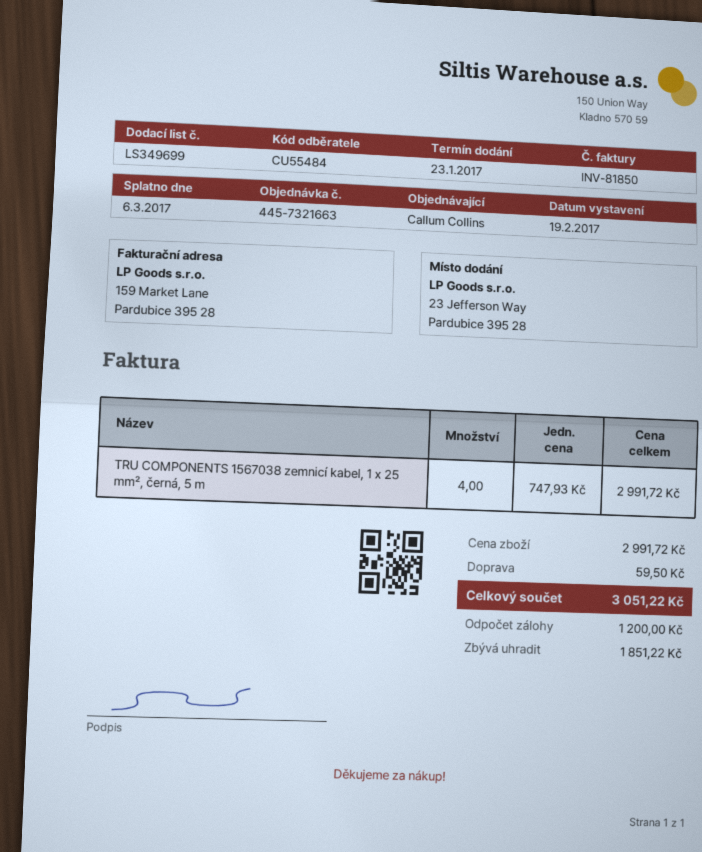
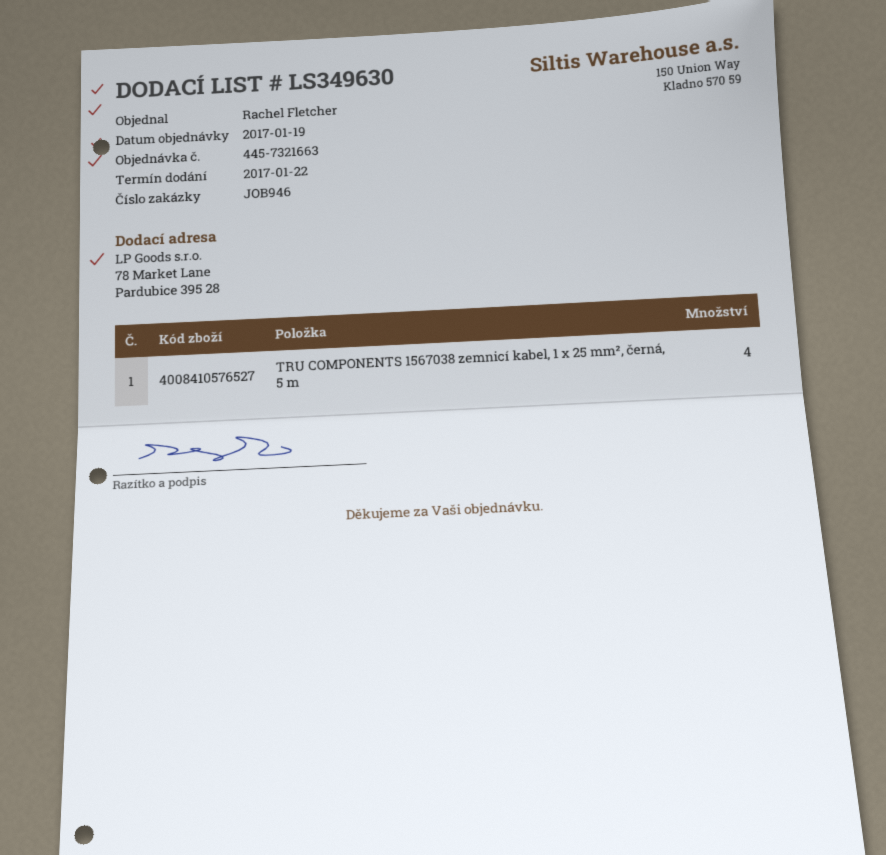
delivery note number: LS349699 -> LS349630
delivery date: 2017-01-23 -> 2017-01-22
ordered by: Callum Collins -> Rachel Fletcher
ship to: 23 Jefferson Way, Pardubice 395 28 -> 78 Market Lane, Pardubice 395 28

